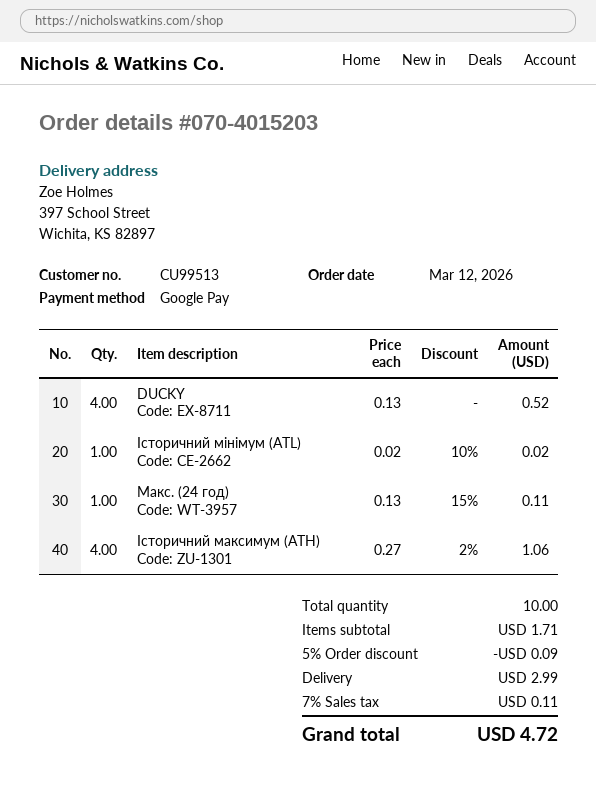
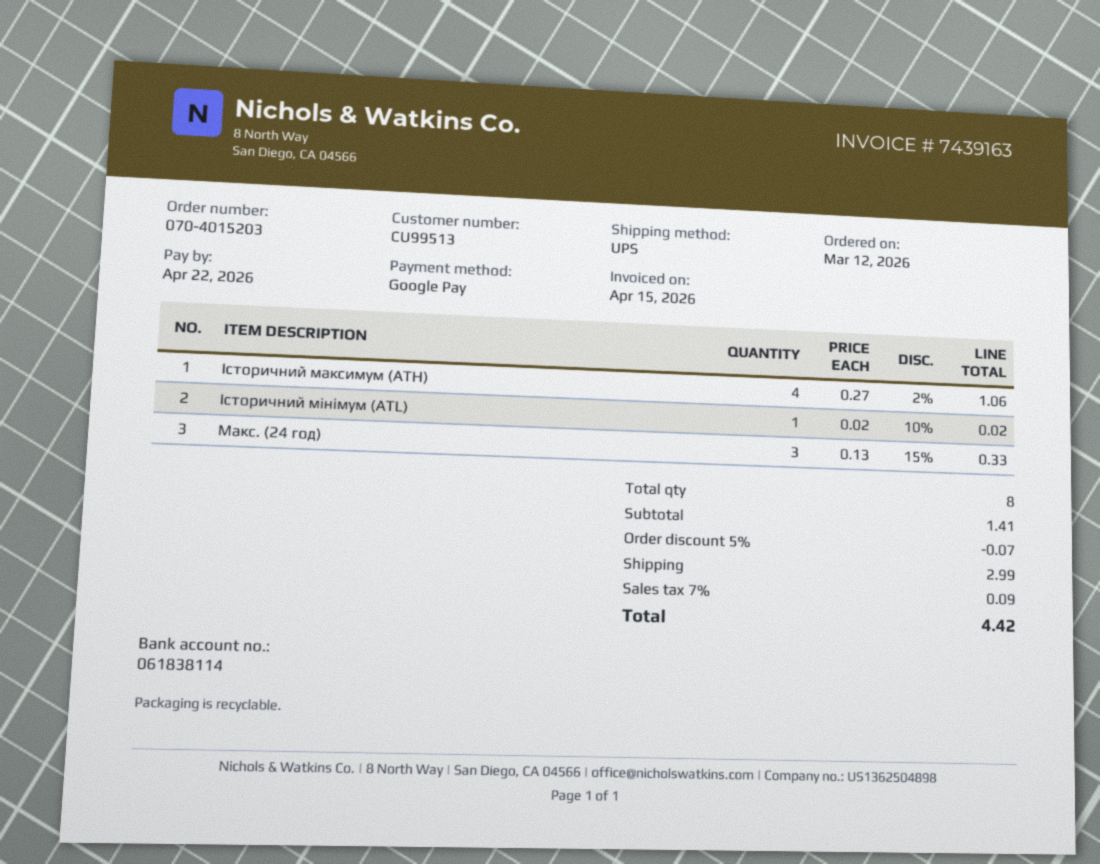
DUCKY: 4 x 0.13 = 0.52 -> none
Макс. (24 год): 1 x 0.13 - 15% = 0.11 -> 3 x 0.13 - 15% = 0.33
total quantity: 10 -> 8
subtotal: 1.71 -> 1.41
discount: 5% = 0.09 -> 5% = 0.07
tax: 7% = 0.11 -> 7% = 0.09
total: 4.72 -> 4.42

